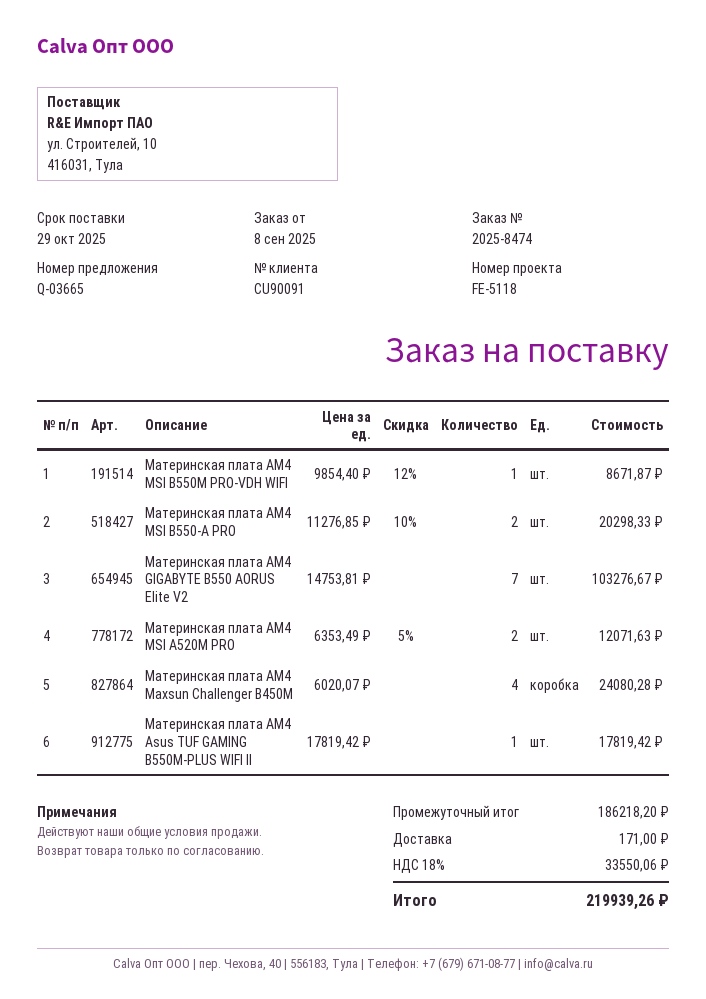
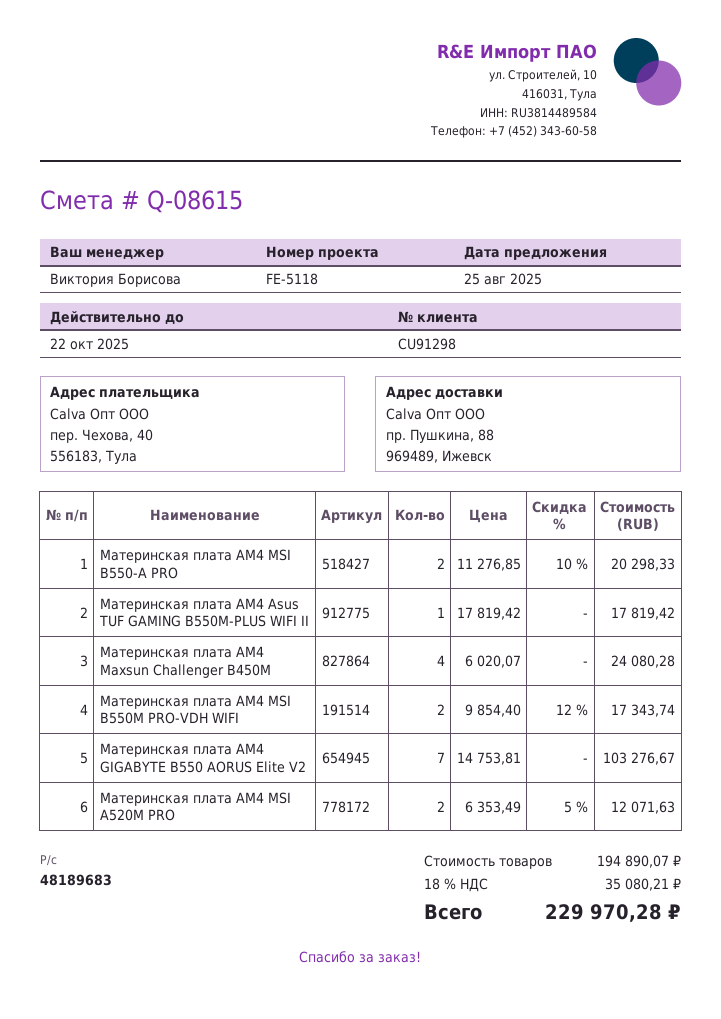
quote number: Q-03665 -> Q-08615
customer number: CU90091 -> CU91298
Материнская плата AM4 MSI B550M PRO-VDH WIFI: 1 x 9854.40 - 12% = 8671.87 -> 2 x 9854.40 - 12% = 17343.74
subtotal: 186218.20 -> 194890.07
shipping: 171.00 -> none
tax: 18% = 33550.06 -> 18% = 35080.21
total: 219939.26 -> 229970.28

